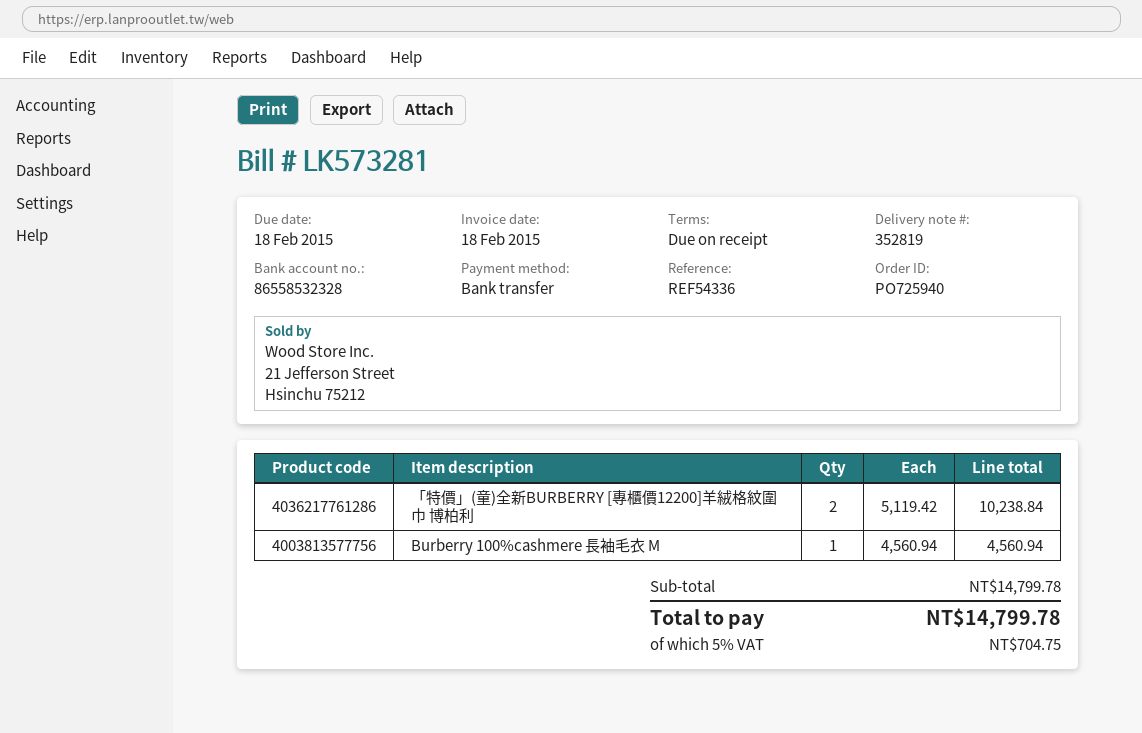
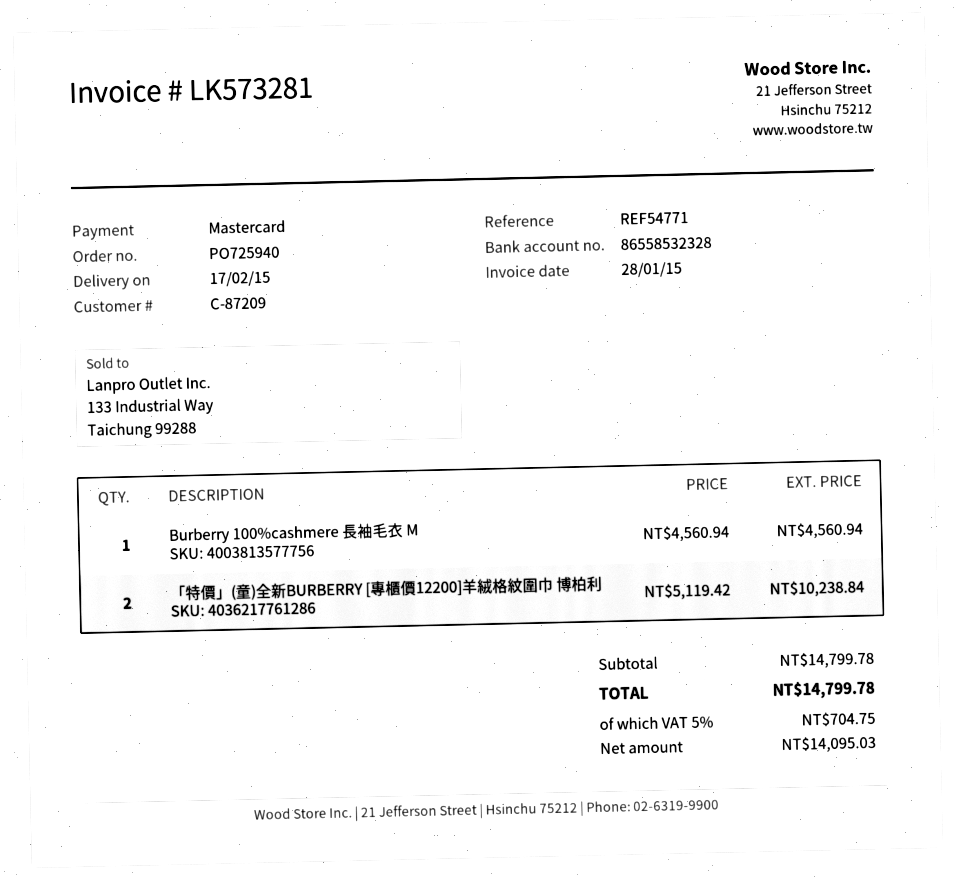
invoice date: 2015-02-18 -> 2015-01-28
reference: REF54336 -> REF54771
payment method: bank transfer -> Mastercard

